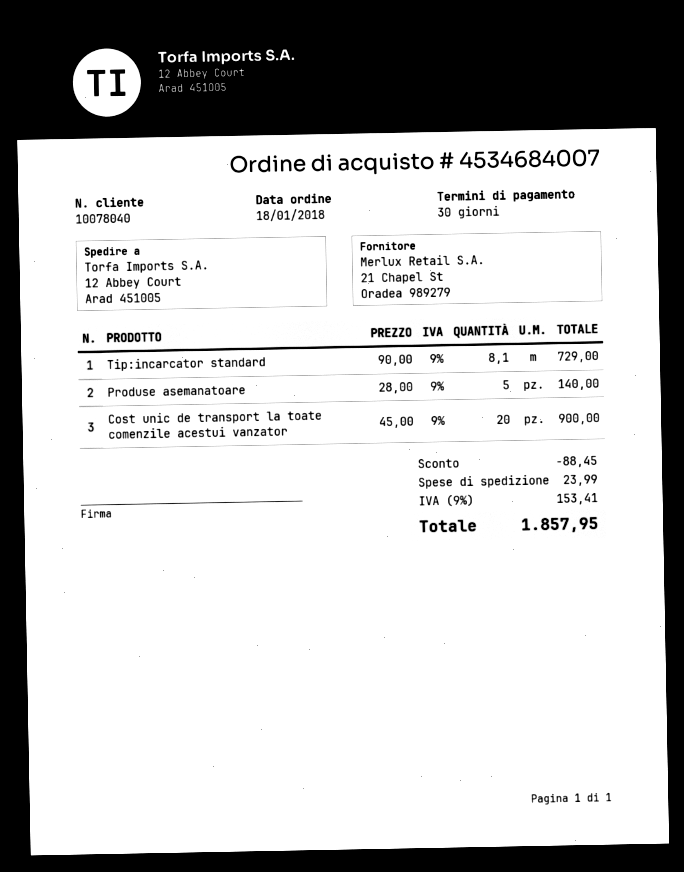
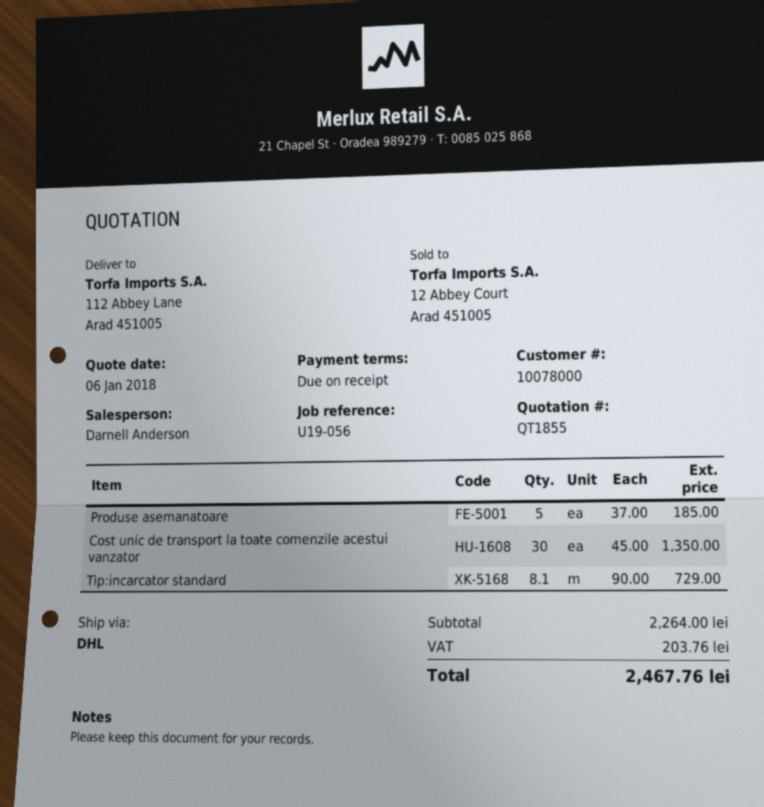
payment terms: 30 days -> on receipt
customer number: 10078040 -> 10078000
ship to: 12 Abbey Court, Arad 451005 -> 112 Abbey Lane, Arad 451005
Produse asemanatoare: 5 x 28.00 = 140.00 -> 5 x 37.00 = 185.00
Cost unic de transport la toate comenzile acestui vanzator: 20 x 45.00 = 900.00 -> 30 x 45.00 = 1350.00
discount: 88.45 -> none
shipping: 23.99 -> none
tax: 153.41 -> 203.76
total: 1857.95 -> 2467.76

